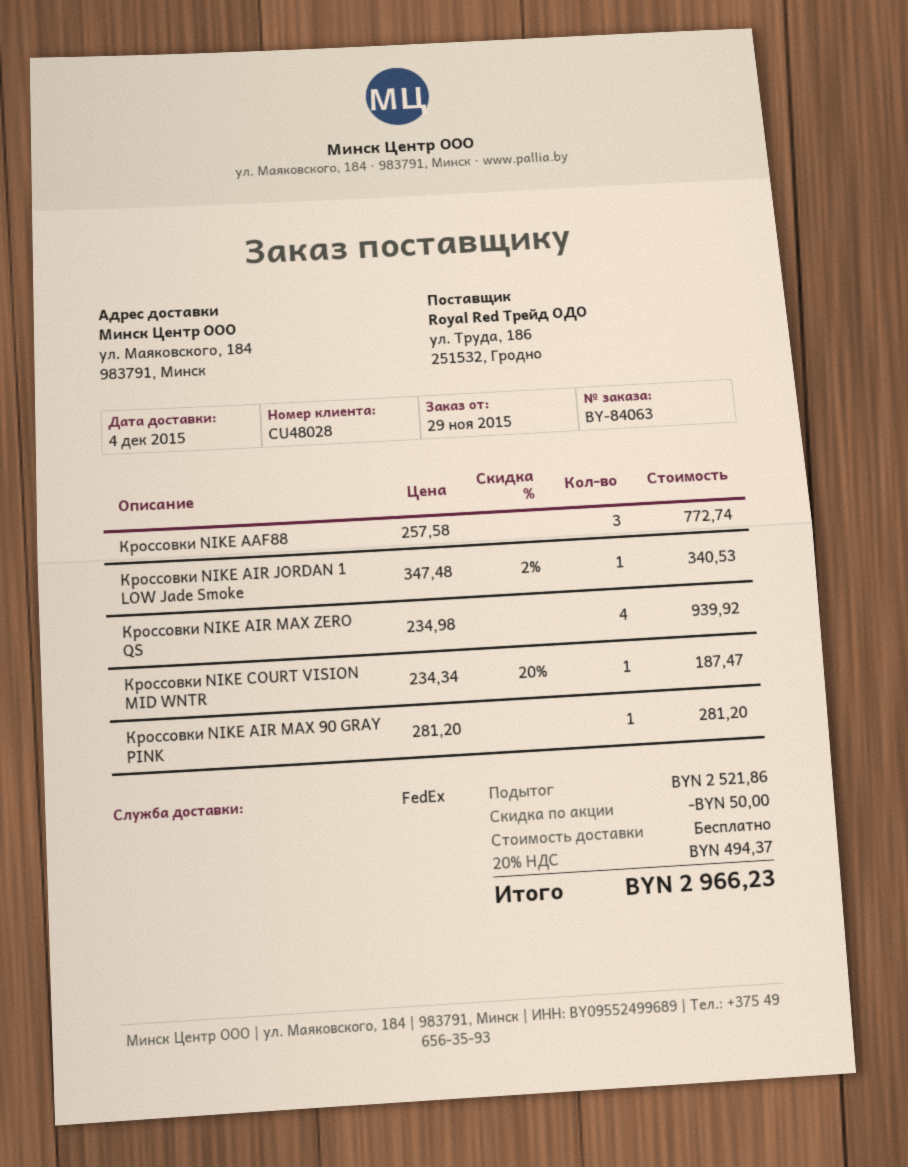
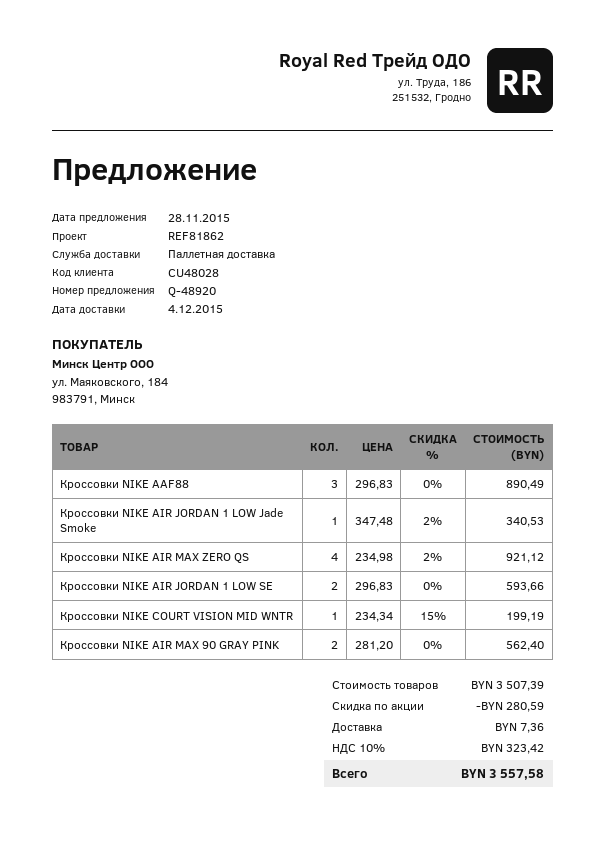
shipping method: FedEx -> pallet freight
Кроссовки NIKE AAF88: 3 x 257.58 = 772.74 -> 3 x 296.83 = 890.49
Кроссовки NIKE AIR MAX ZERO QS: 4 x 234.98 = 939.92 -> 4 x 234.98 - 2% = 921.12
Кроссовки NIKE COURT VISION MID WNTR: 1 x 234.34 - 20% = 187.47 -> 1 x 234.34 - 15% = 199.19
Кроссовки NIKE AIR MAX 90 GRAY PINK: 1 x 281.20 = 281.20 -> 2 x 281.20 = 562.40
Кроссовки NIKE AIR JORDAN 1 LOW SE: none -> 2 x 296.83 = 593.66
subtotal: 2521.86 -> 3507.39
discount: 50.00 -> 280.59
shipping: 0.00 -> 7.36
tax: 20% = 494.37 -> 10% = 323.42
total: 2966.23 -> 3557.58

